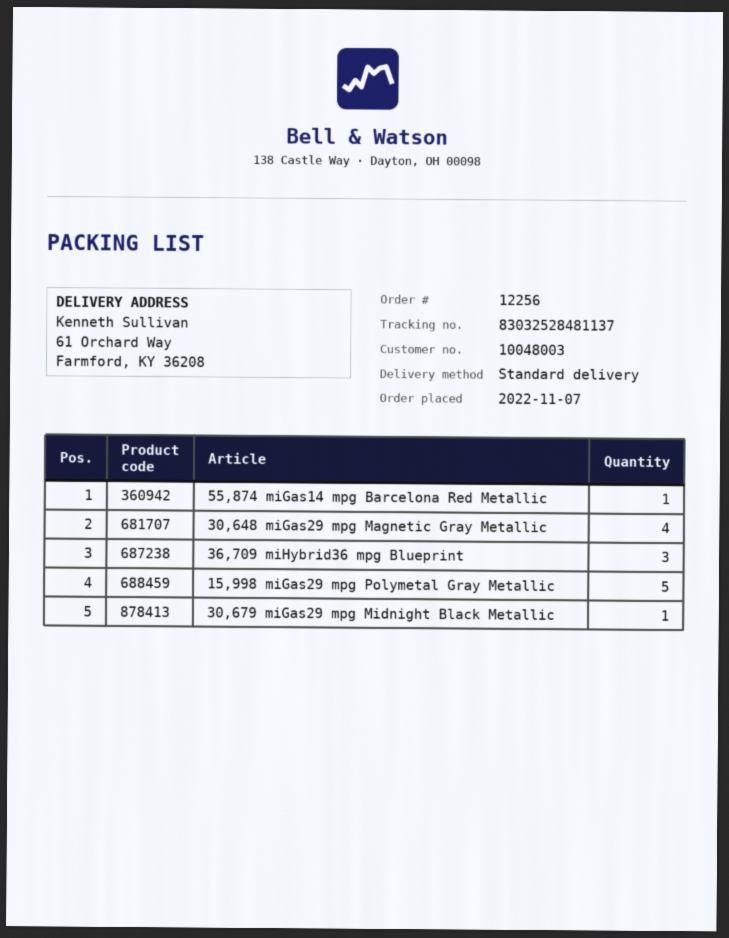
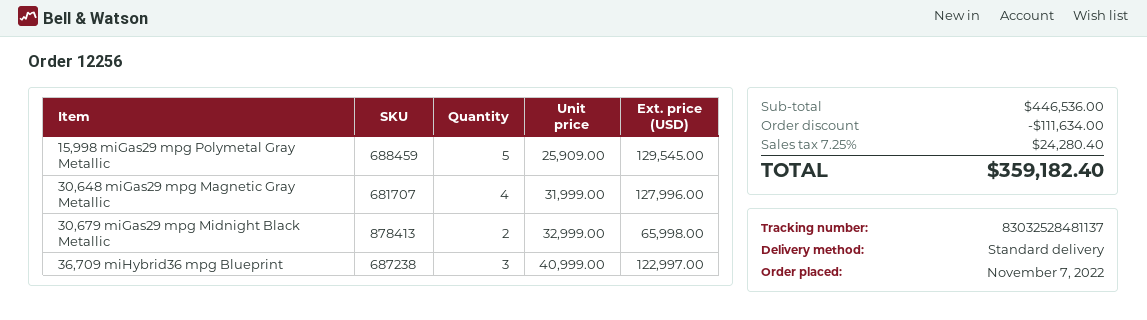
55,874 miGas14 mpg Barcelona Red Metallic: 1 -> none
30,679 miGas29 mpg Midnight Black Metallic: 1 -> 2

